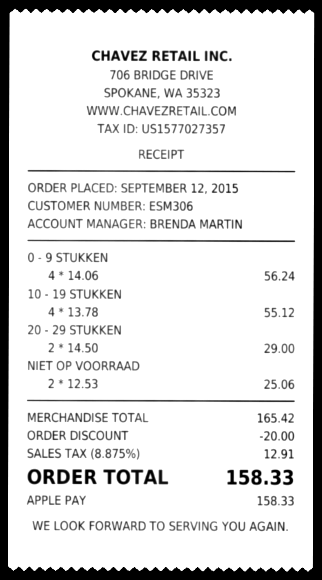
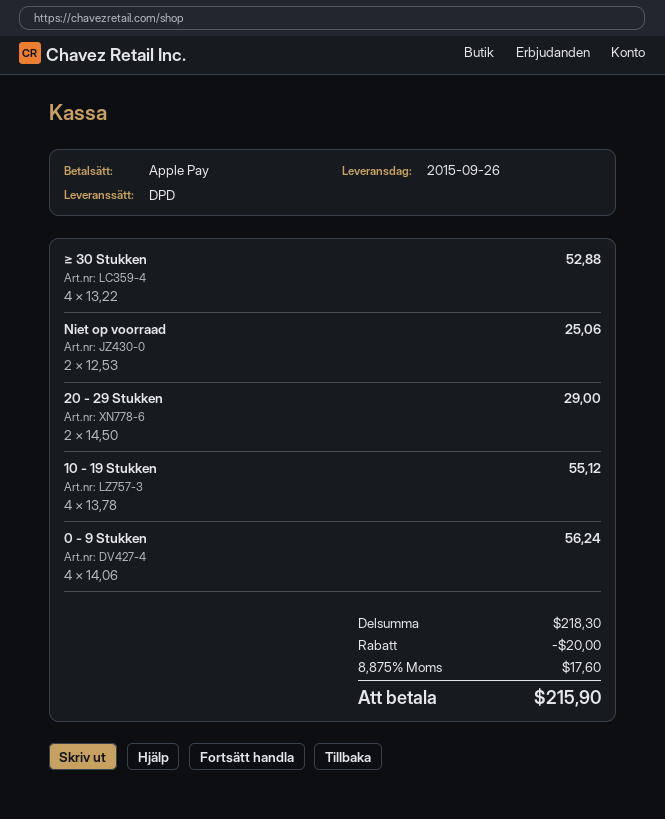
≥ 30 Stukken: none -> 4 x 13.22 = 52.88
subtotal: 165.42 -> 218.30
tax: 8.875% = 12.91 -> 8.875% = 17.60
total: 158.33 -> 215.90

